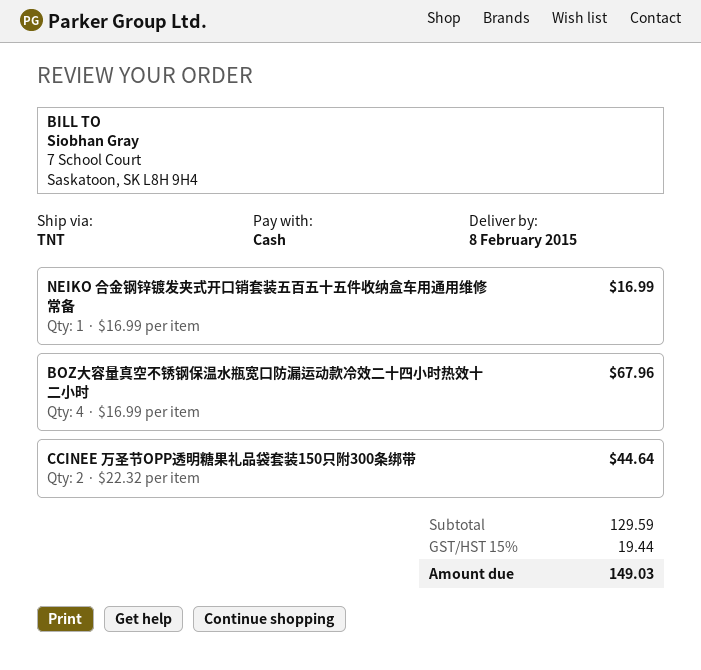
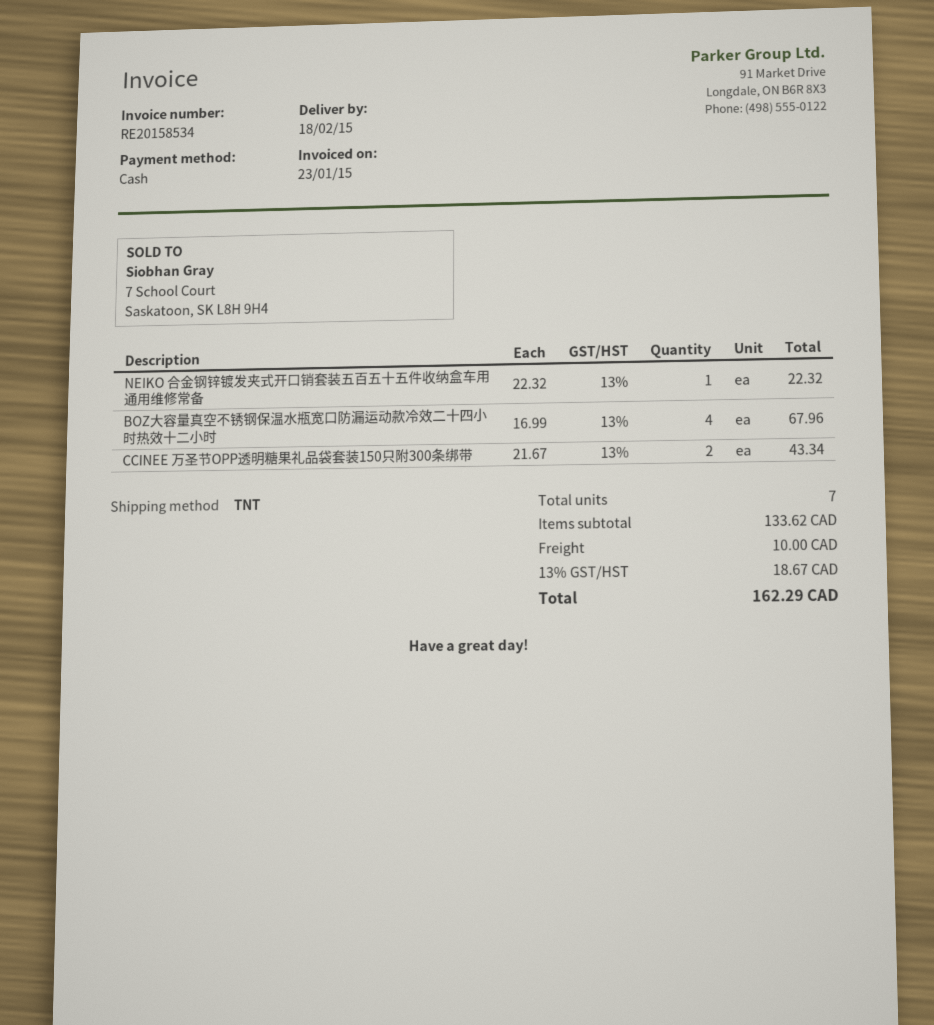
delivery date: 2015-02-08 -> 2015-02-18
NEIKO 合金钢锌镀发夹式开口销套装五百五十五件收纳盒车用通用维修常备: 1 x 16.99 = 16.99 -> 1 x 22.32 = 22.32
CCINEE 万圣节OPP透明糖果礼品袋套装150只附300条绑带: 2 x 22.32 = 44.64 -> 2 x 21.67 = 43.34
subtotal: 129.59 -> 133.62
shipping: none -> 10.00
tax: 15% = 19.44 -> 13% = 18.67
total: 149.03 -> 162.29

